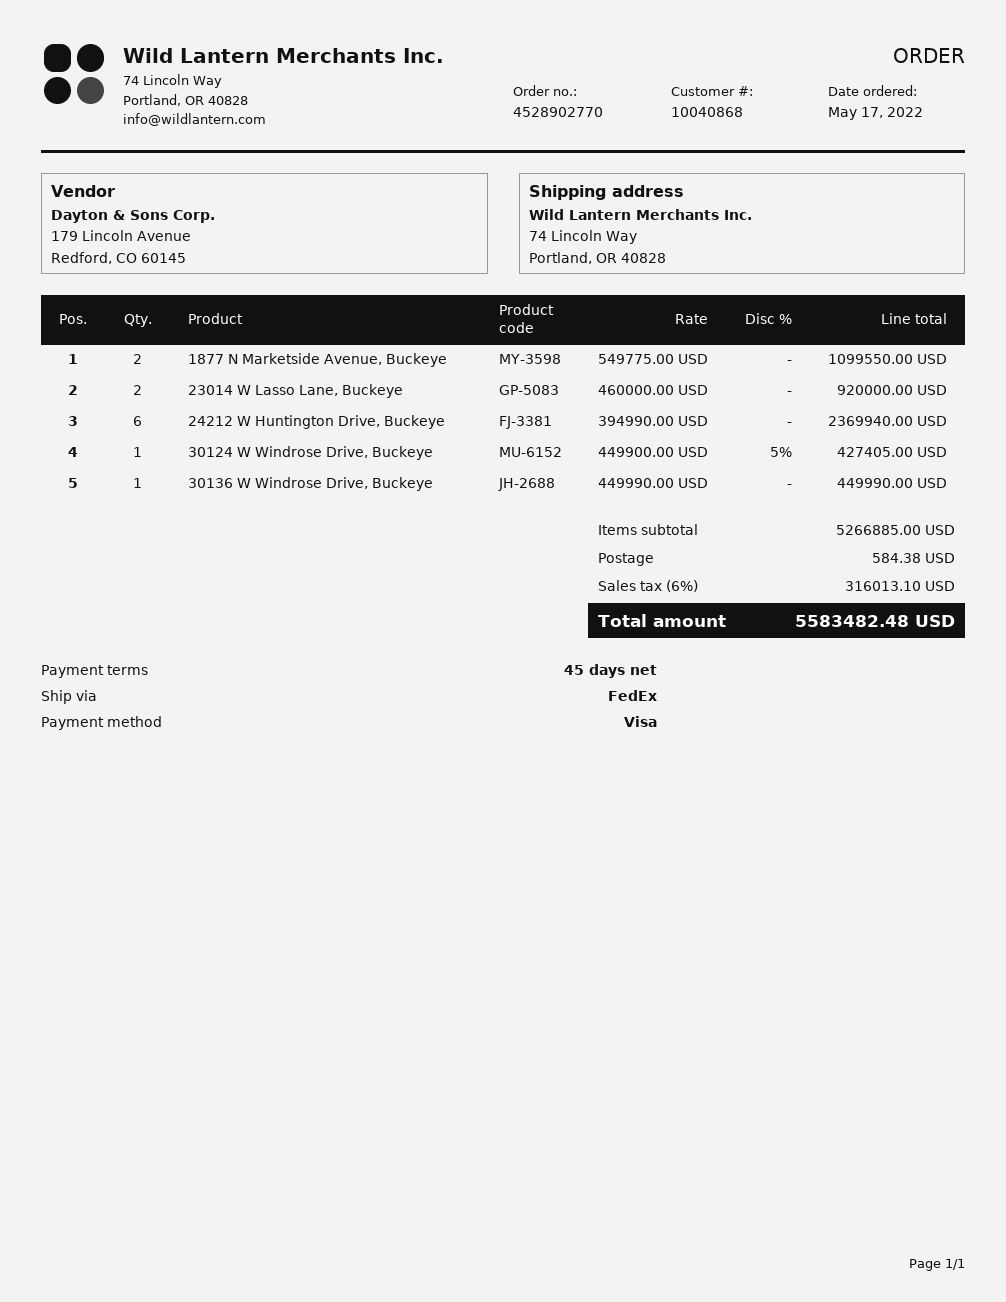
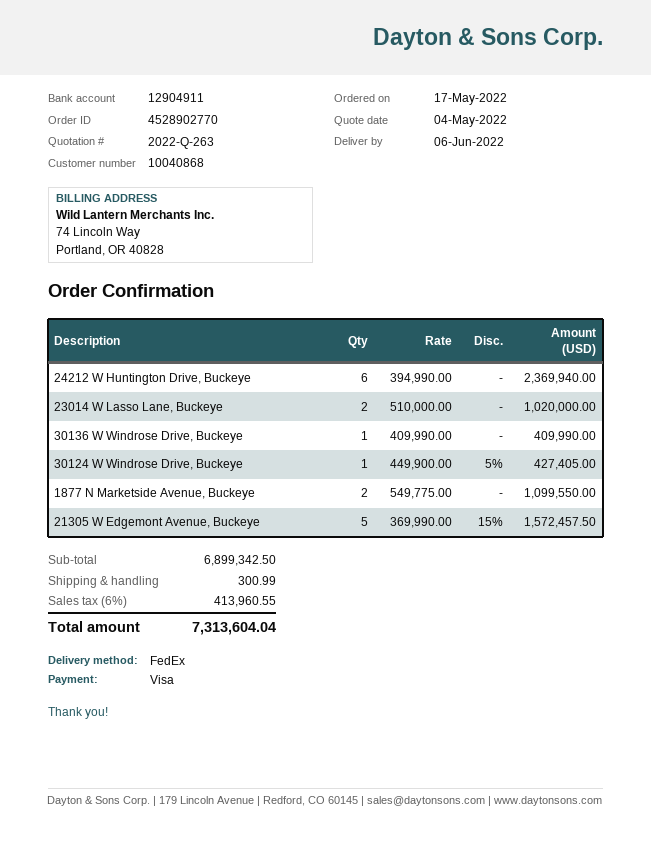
23014 W Lasso Lane, Buckeye: 2 x 460000.00 = 920000.00 -> 2 x 510000.00 = 1020000.00
30136 W Windrose Drive, Buckeye: 1 x 449990.00 = 449990.00 -> 1 x 409990.00 = 409990.00
21305 W Edgemont Avenue, Buckeye: none -> 5 x 369990.00 - 15% = 1572457.50
subtotal: 5266885.00 -> 6899342.50
shipping: 584.38 -> 300.99
tax: 6% = 316013.10 -> 6% = 413960.55
total: 5583482.48 -> 7313604.04

